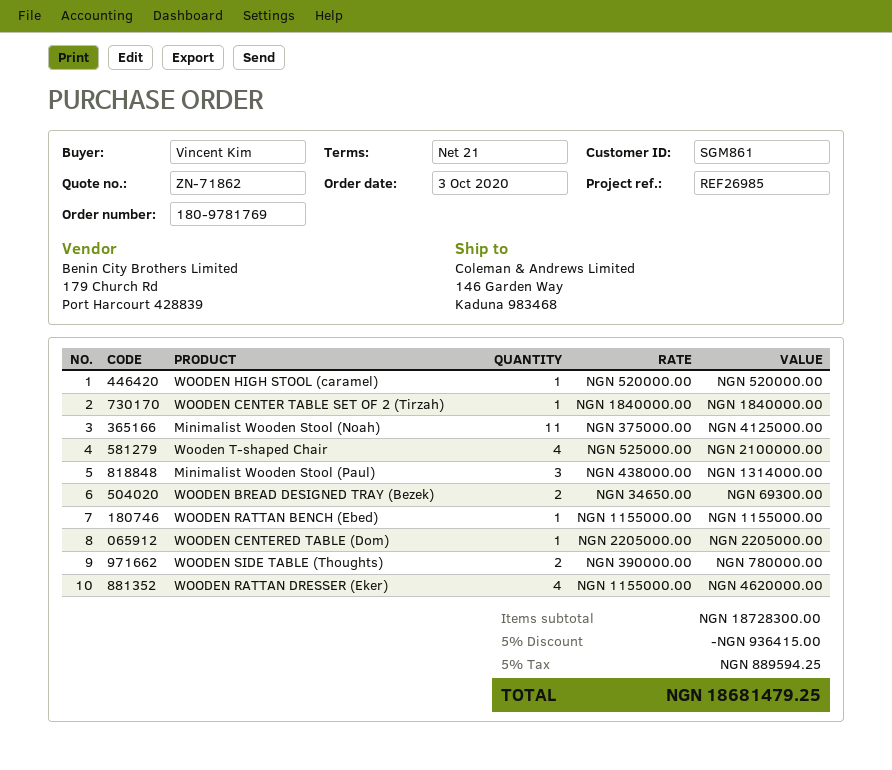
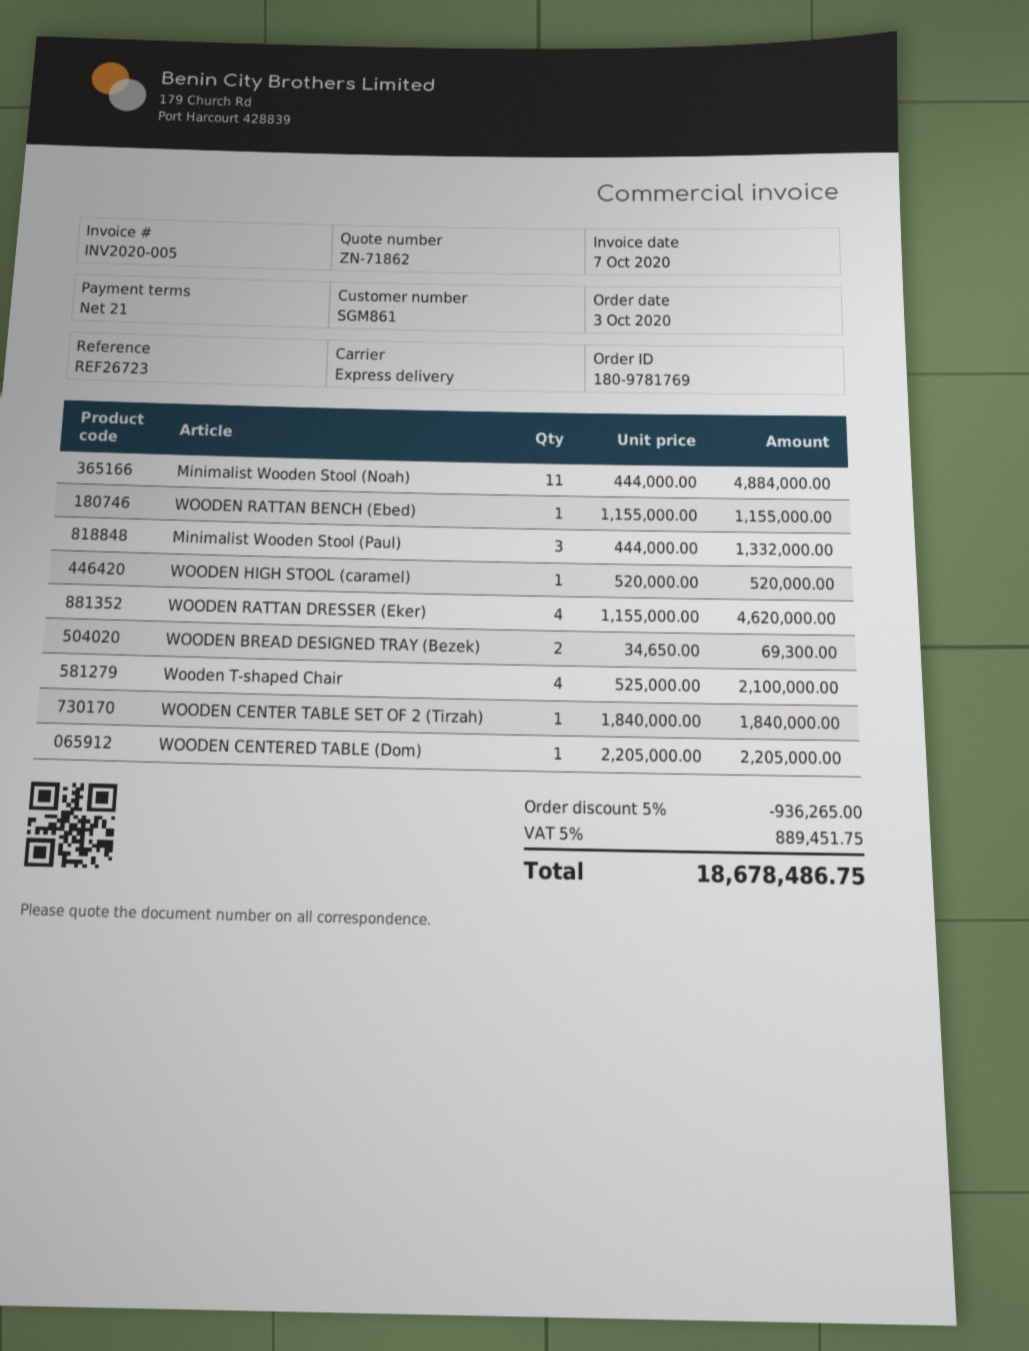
reference: REF26985 -> REF26723
Minimalist Wooden Stool (Noah): 11 x 375000.00 = 4125000.00 -> 11 x 444000.00 = 4884000.00
Minimalist Wooden Stool (Paul): 3 x 438000.00 = 1314000.00 -> 3 x 444000.00 = 1332000.00
WOODEN SIDE TABLE (Thoughts): 2 x 390000.00 = 780000.00 -> none
discount: 5% = 936415.00 -> 5% = 936265.00
tax: 5% = 889594.25 -> 5% = 889451.75
total: 18681479.25 -> 18678486.75

